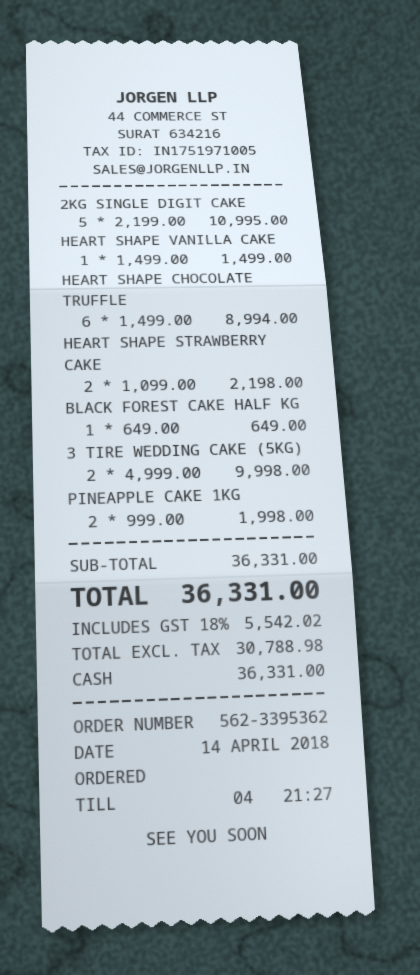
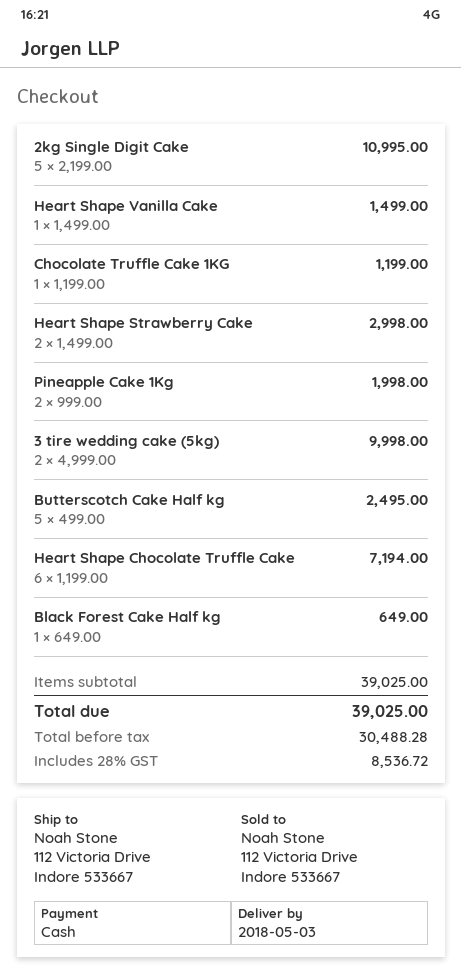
HEART SHAPE CHOCOLATE TRUFFLE: 6 x 1499.00 = 8994.00 -> 6 x 1199.00 = 7194.00
HEART SHAPE STRAWBERRY CAKE: 2 x 1099.00 = 2198.00 -> 2 x 1499.00 = 2998.00
Chocolate Truffle Cake 1KG: none -> 1 x 1199.00 = 1199.00
Butterscotch Cake Half kg: none -> 5 x 499.00 = 2495.00
subtotal: 36331.00 -> 39025.00
net: 30788.98 -> 30488.28
tax: 18% = 5542.02 -> 28% = 8536.72
total: 36331.00 -> 39025.00

